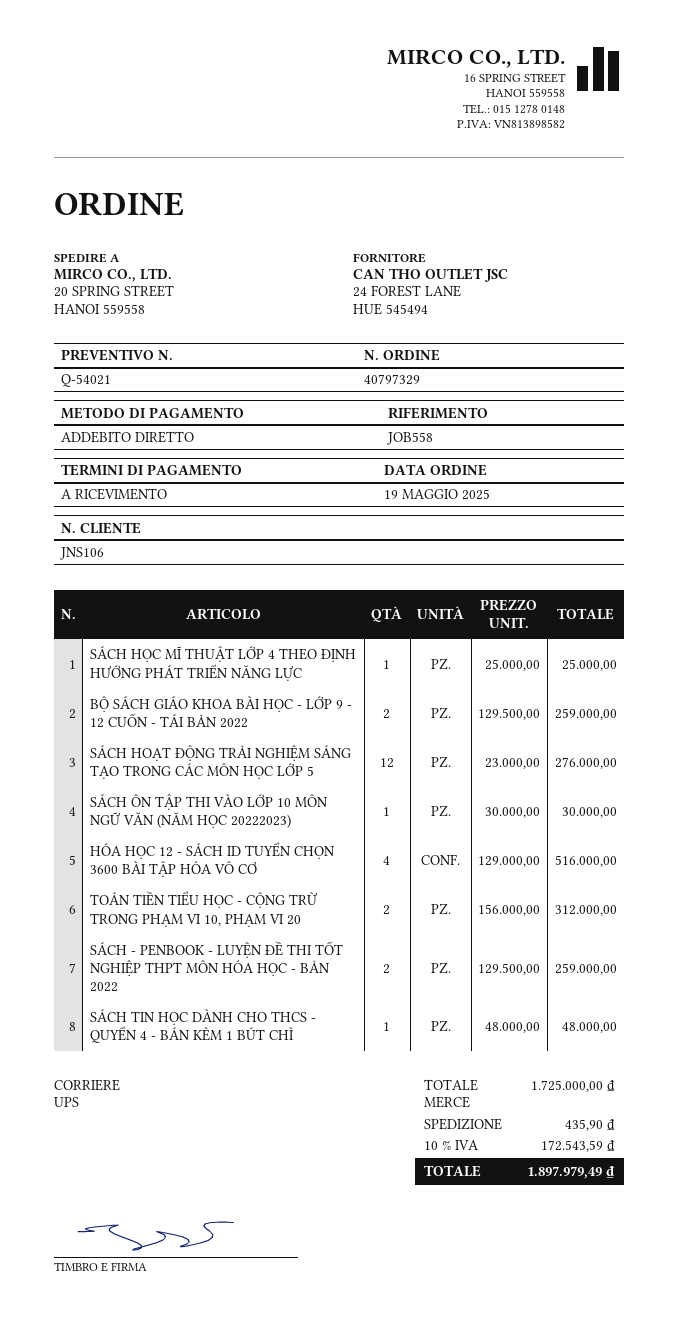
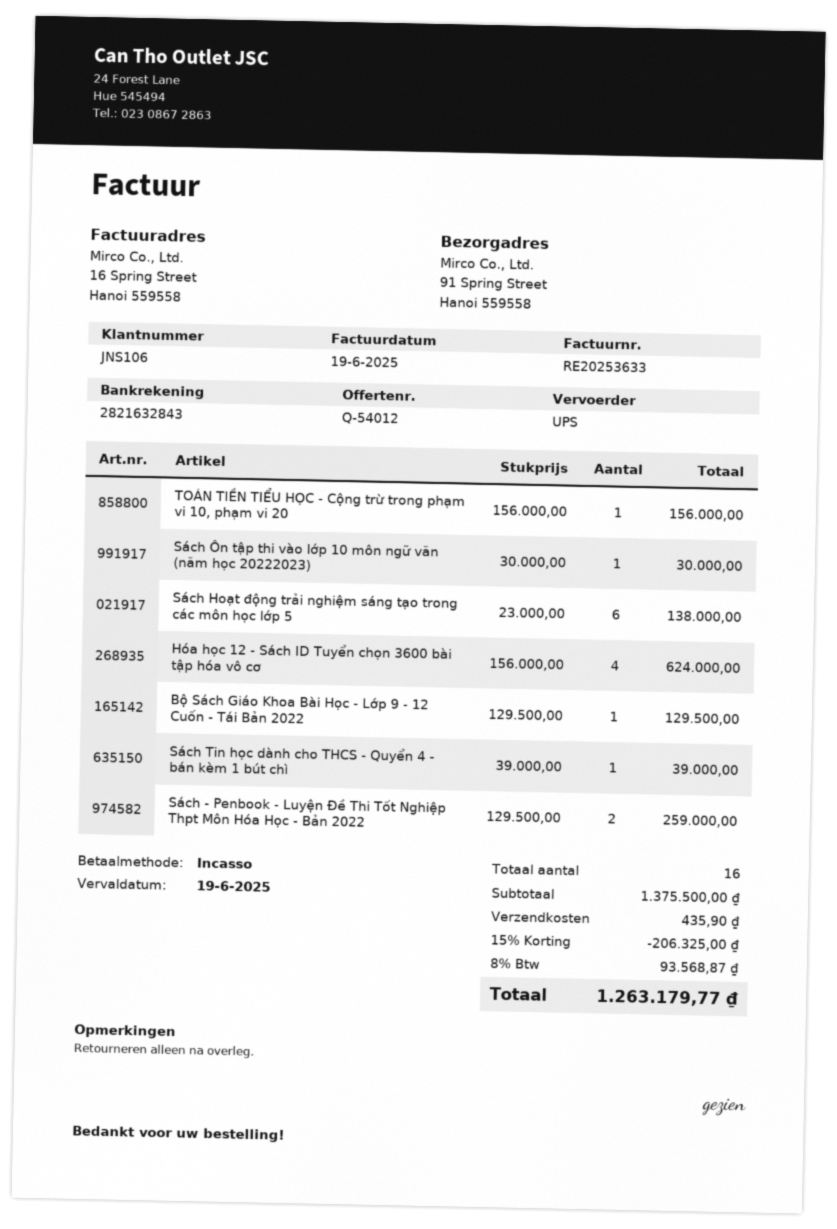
quote number: Q-54021 -> Q-54012
ship to: 20 SPRING STREET, HANOI 559558 -> 91 Spring Street, Hanoi 559558
SÁCH HỌC MĨ THUẬT LỚP 4 THEO ĐỊNH HƯỚNG PHÁT TRIỂN NĂNG LỰC: 1 x 25000.00 = 25000.00 -> none
BỘ SÁCH GIÁO KHOA BÀI HỌC - LỚP 9 - 12 CUỐN - TÁI BẢN 2022: 2 x 129500.00 = 259000.00 -> 1 x 129500.00 = 129500.00
SÁCH HOẠT ĐỘNG TRẢI NGHIỆM SÁNG TẠO TRONG CÁC MÔN HỌC LỚP 5: 12 x 23000.00 = 276000.00 -> 6 x 23000.00 = 138000.00
HÓA HỌC 12 - SÁCH ID TUYỂN CHỌN 3600 BÀI TẬP HÓA VÔ CƠ: 4 x 129000.00 = 516000.00 -> 4 x 156000.00 = 624000.00
TOÁN TIỀN TIỂU HỌC - CỘNG TRỪ TRONG PHẠM VI 10, PHẠM VI 20: 2 x 156000.00 = 312000.00 -> 1 x 156000.00 = 156000.00
SÁCH TIN HỌC DÀNH CHO THCS - QUYỂN 4 - BÁN KÈM 1 BÚT CHÌ: 1 x 48000.00 = 48000.00 -> 1 x 39000.00 = 39000.00
subtotal: 1725000.00 -> 1375500.00
discount: none -> 15% = 206325.00
tax: 10% = 172543.59 -> 8% = 93568.87
total: 1897979.49 -> 1263179.77

